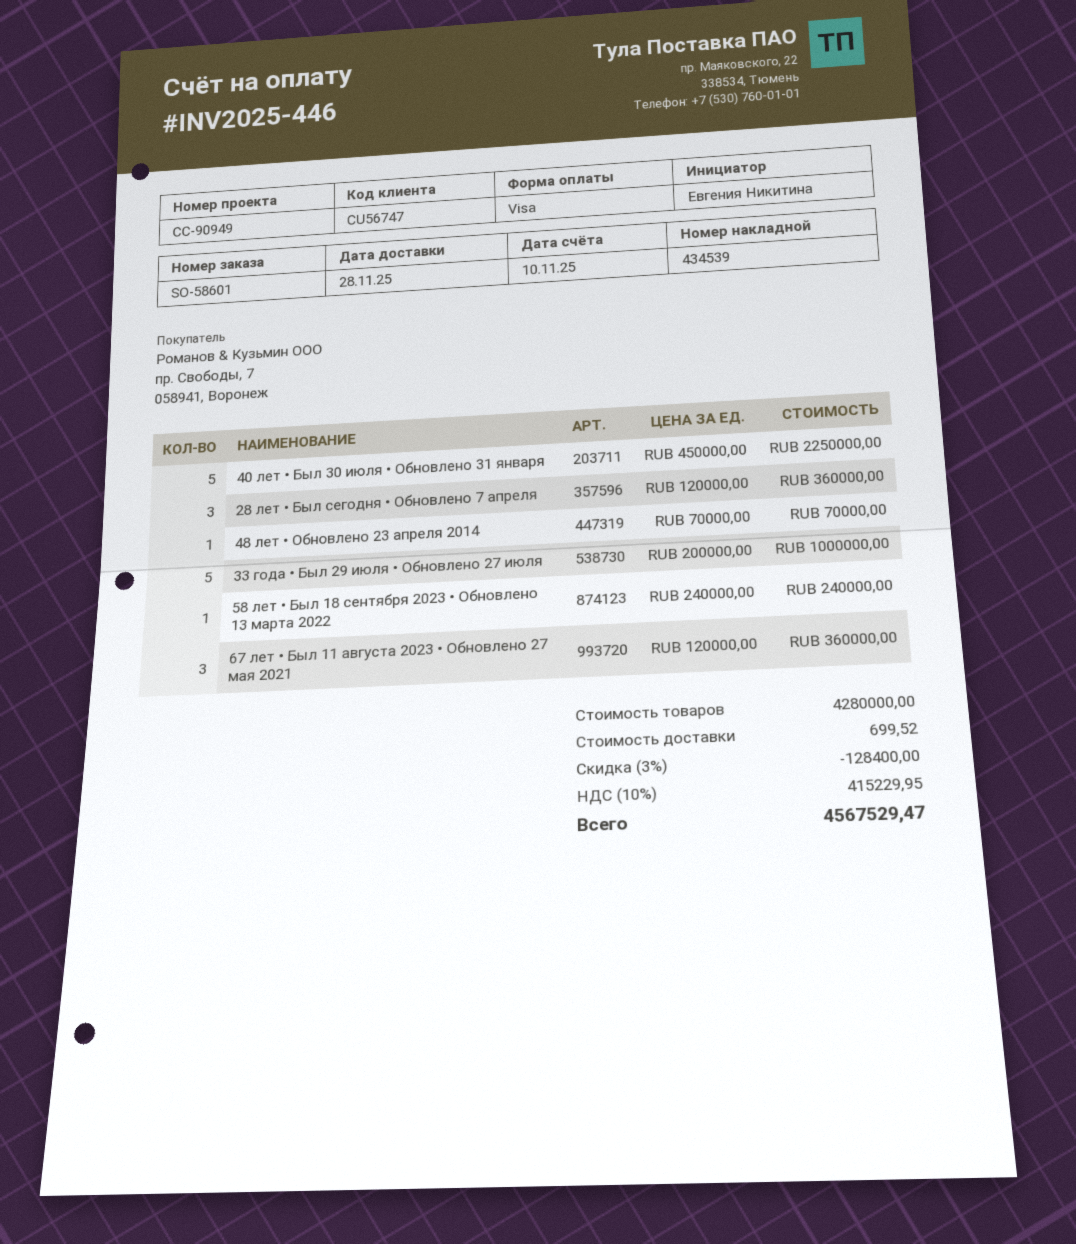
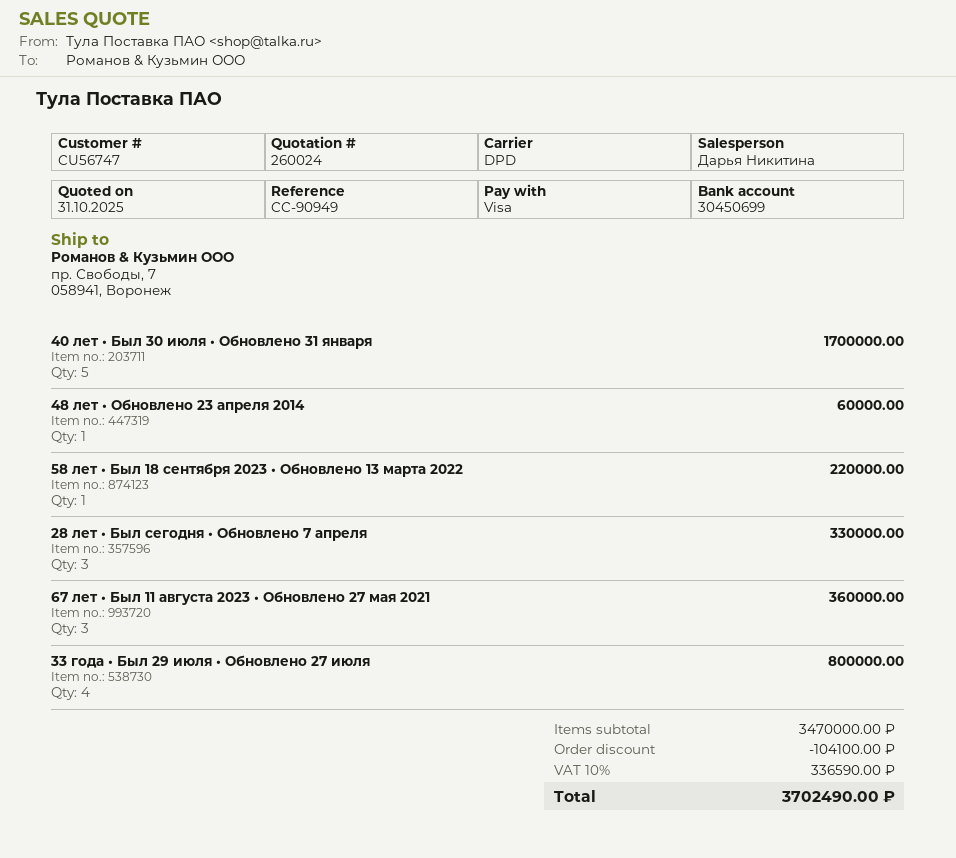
40 лет • Был 30 июля • Обновлено 31 января: 5 for 2250000.00 -> 5 for 1700000.00
28 лет • Был сегодня • Обновлено 7 апреля: 3 for 360000.00 -> 3 for 330000.00
48 лет • Обновлено 23 апреля 2014: 1 for 70000.00 -> 1 for 60000.00
33 года • Был 29 июля • Обновлено 27 июля: 5 for 1000000.00 -> 4 for 800000.00
58 лет • Был 18 сентября 2023 • Обновлено 13 марта 2022: 1 for 240000.00 -> 1 for 220000.00
subtotal: 4280000.00 -> 3470000.00
discount: 128400.00 -> 104100.00
shipping: 699.52 -> none
tax: 10% = 415229.95 -> 10% = 336590.00
total: 4567529.47 -> 3702490.00

